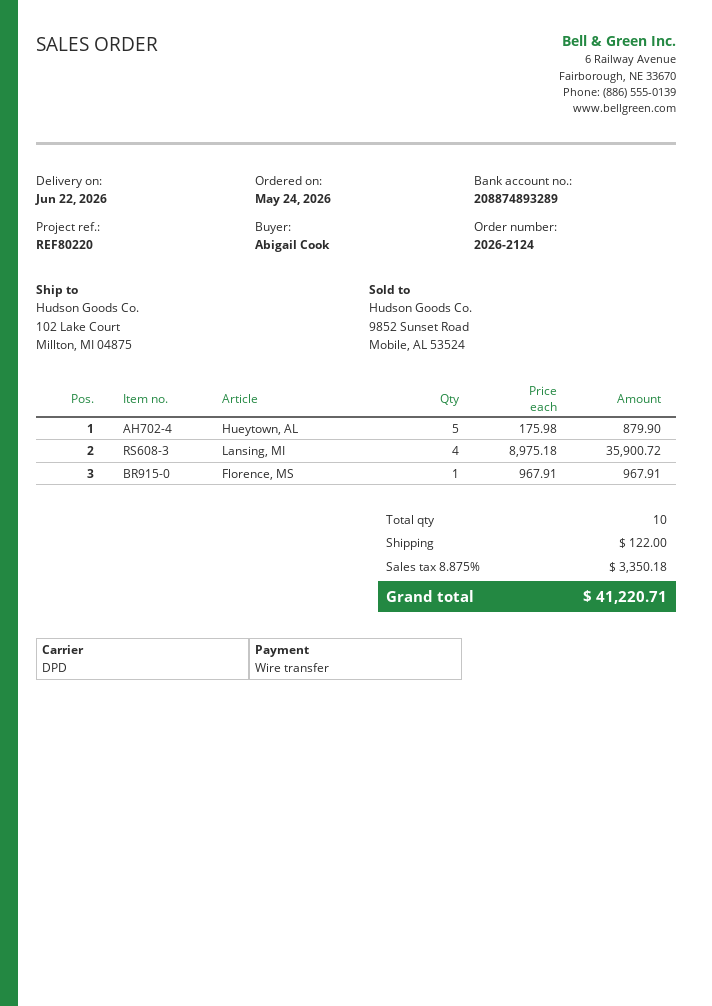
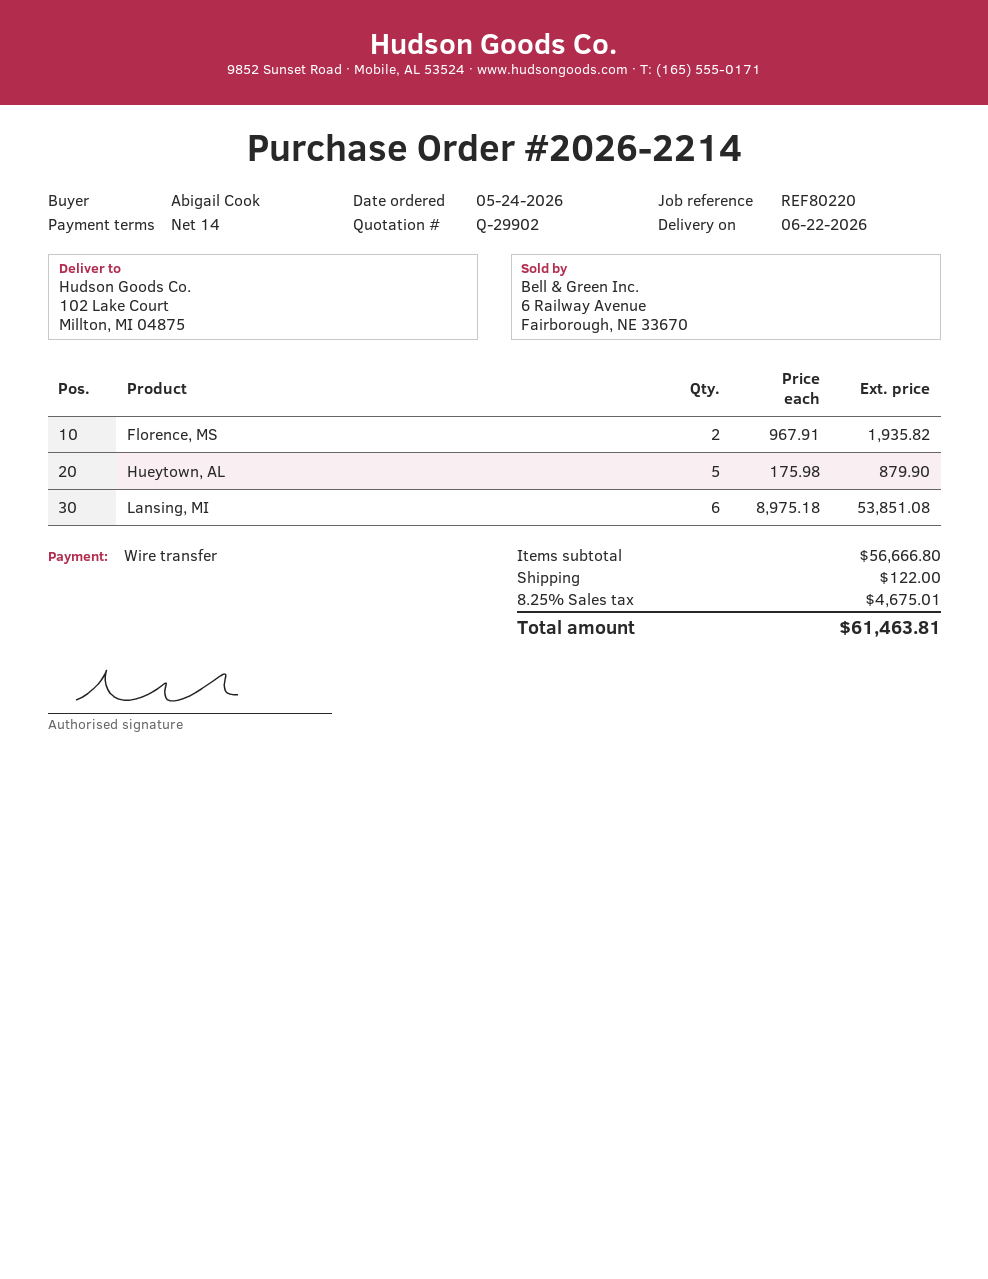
order number: 2026-2124 -> 2026-2214
Lansing, MI: 4 x 8975.18 = 35900.72 -> 6 x 8975.18 = 53851.08
Florence, MS: 1 x 967.91 = 967.91 -> 2 x 967.91 = 1935.82
tax: 8.875% = 3350.18 -> 8.25% = 4675.01
total: 41220.71 -> 61463.81

